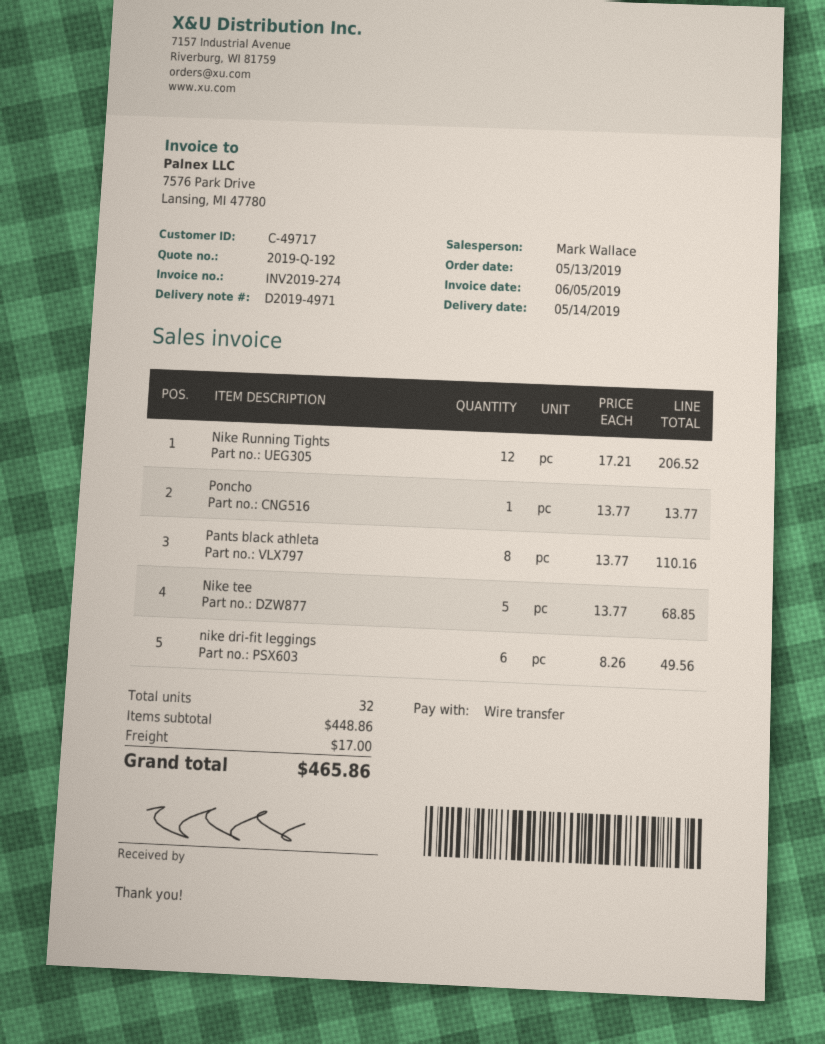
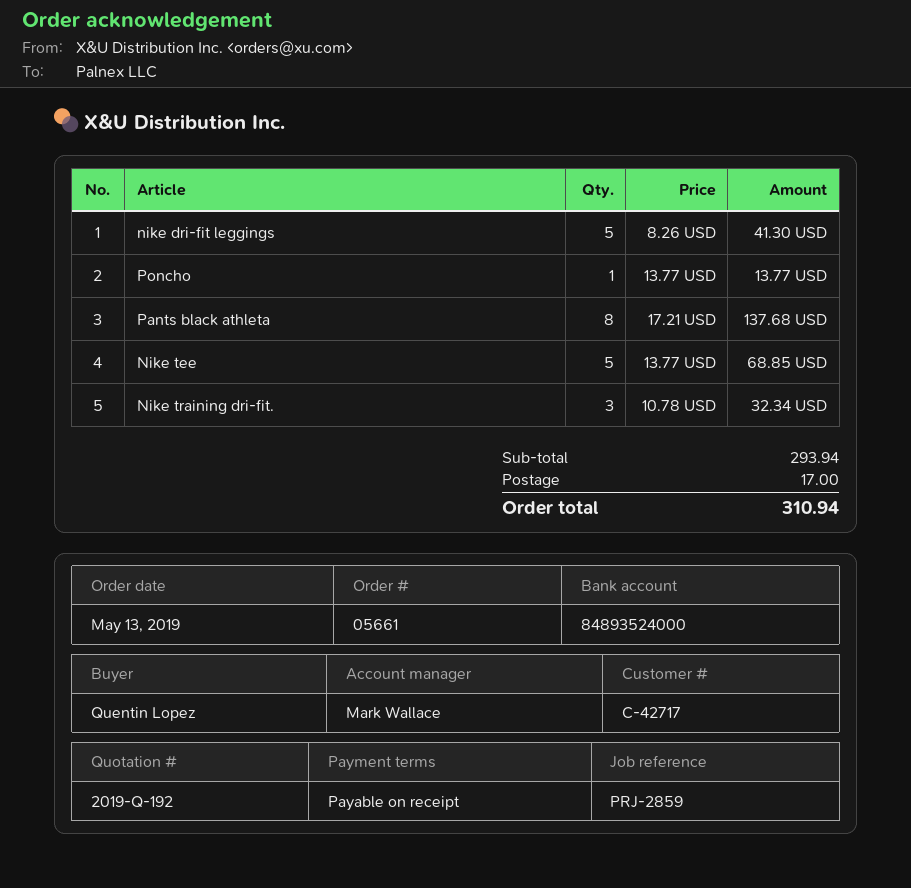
customer number: C-49717 -> C-42717
Nike Running Tights: 12 x 17.21 = 206.52 -> none
Pants black athleta: 8 x 13.77 = 110.16 -> 8 x 17.21 = 137.68
nike dri-fit leggings: 6 x 8.26 = 49.56 -> 5 x 8.26 = 41.30
Nike training dri-fit.: none -> 3 x 10.78 = 32.34
subtotal: 448.86 -> 293.94
total: 465.86 -> 310.94

